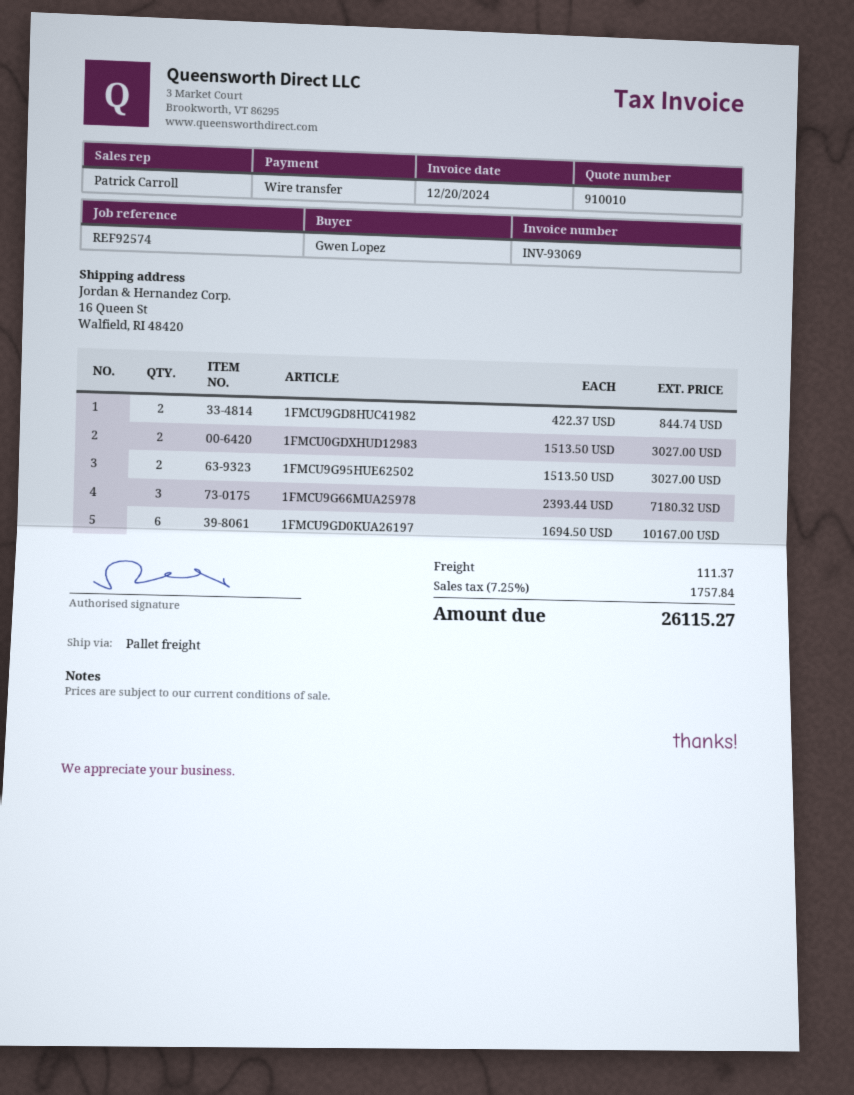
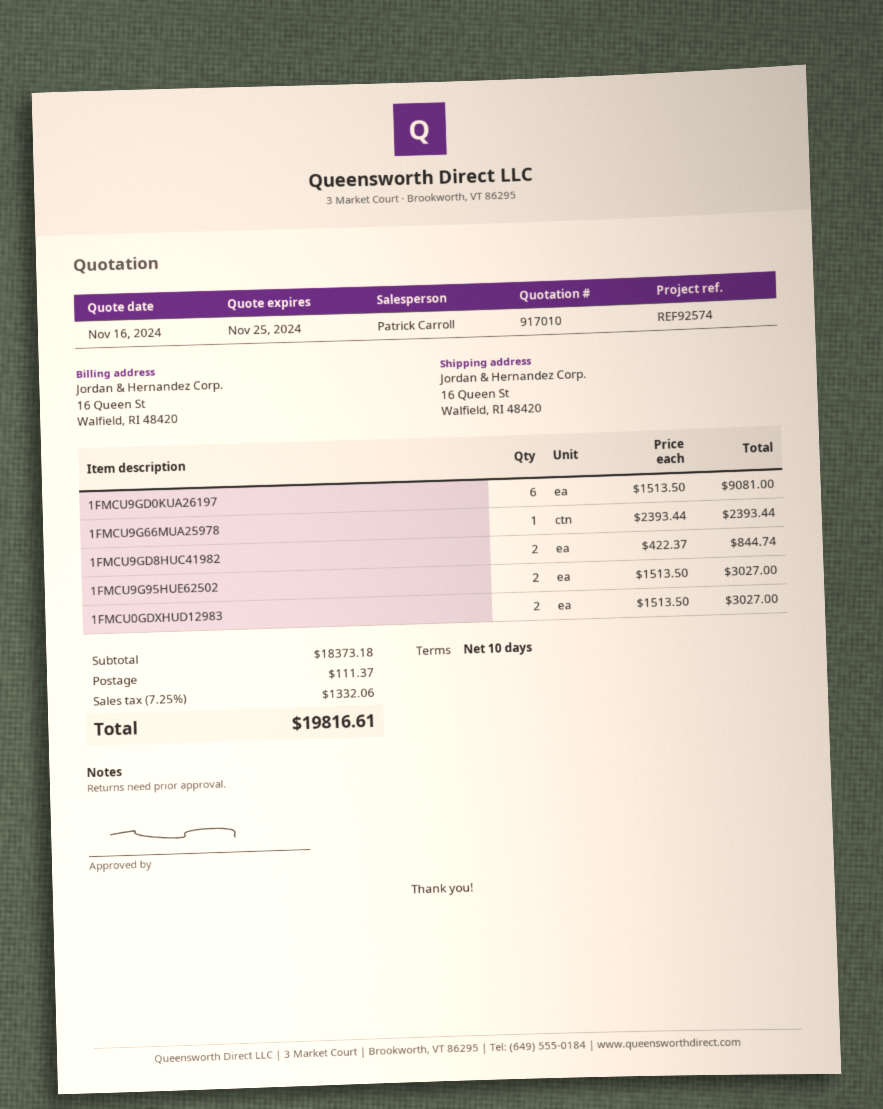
quote number: 910010 -> 917010
1FMCU9G66MUA25978: 3 x 2393.44 = 7180.32 -> 1 x 2393.44 = 2393.44
1FMCU9GD0KUA26197: 6 x 1694.50 = 10167.00 -> 6 x 1513.50 = 9081.00
tax: 7.25% = 1757.84 -> 7.25% = 1332.06
total: 26115.27 -> 19816.61

